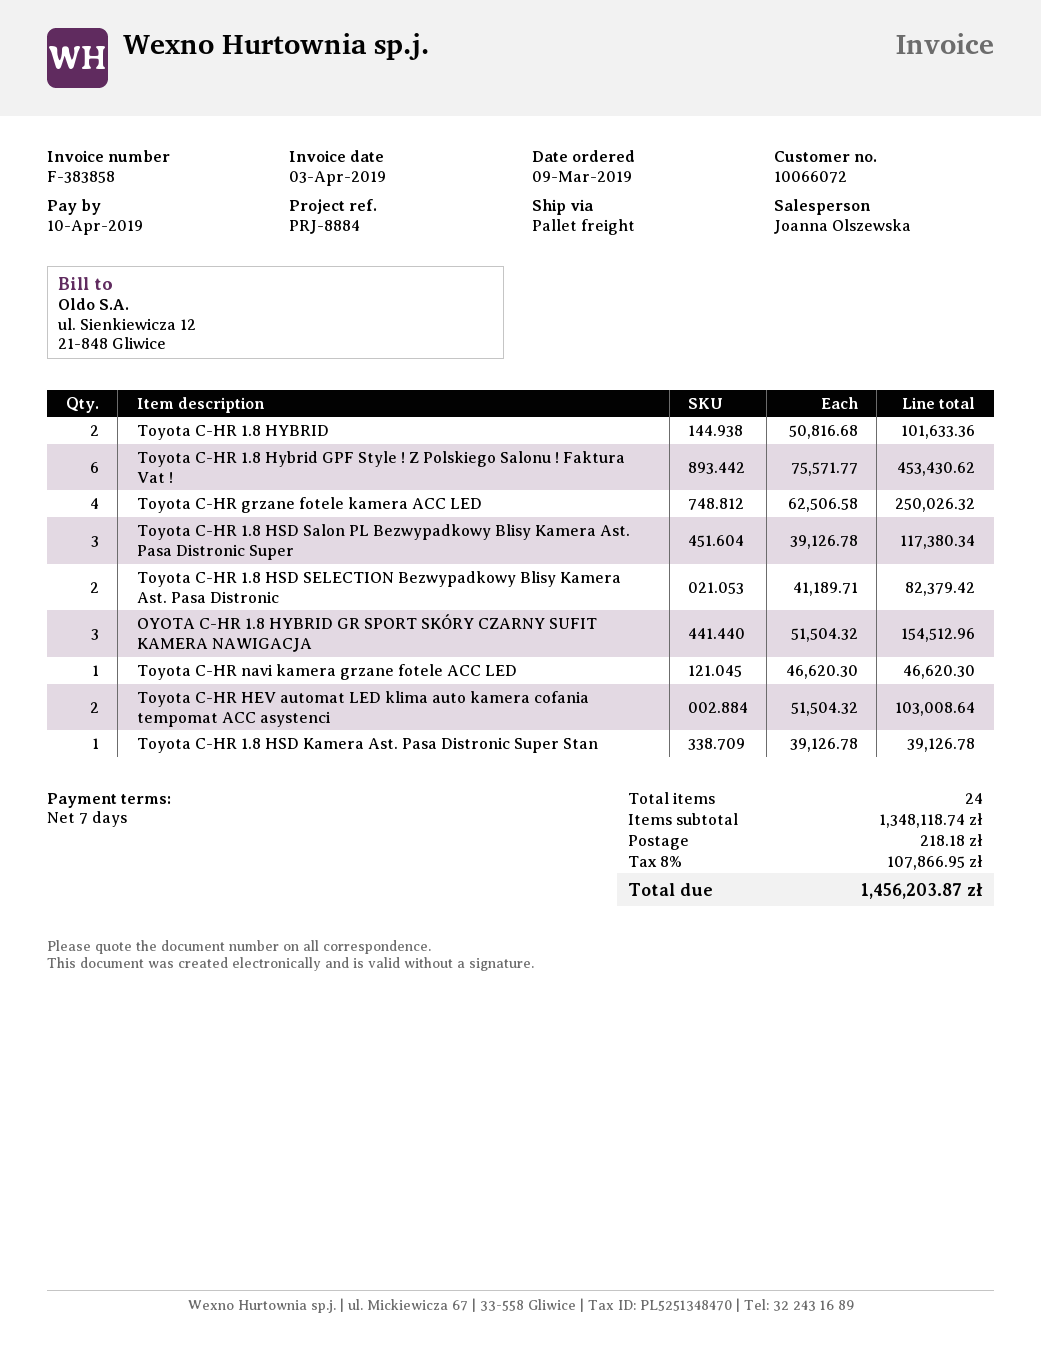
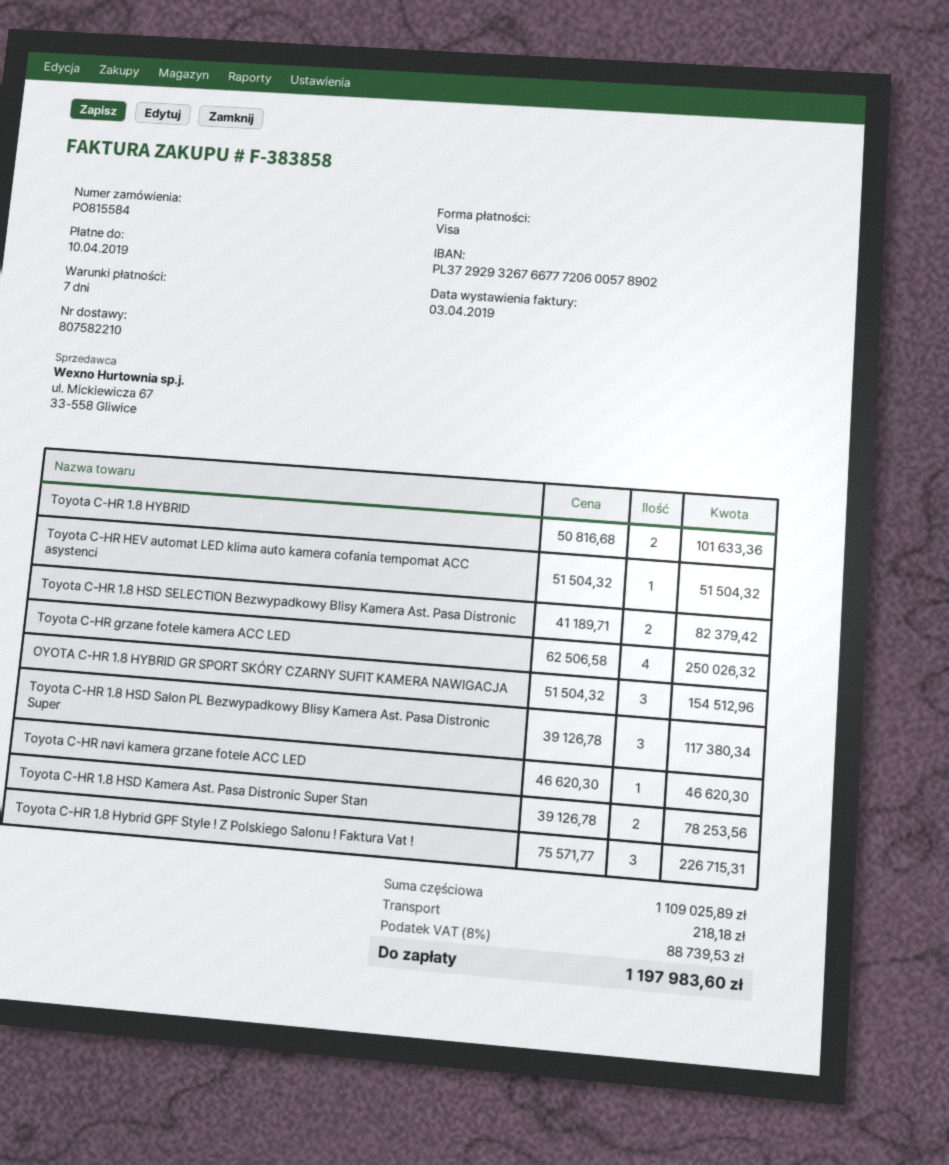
Toyota C-HR 1.8 Hybrid GPF Style ! Z Polskiego Salonu ! Faktura Vat !: 6 x 75571.77 = 453430.62 -> 3 x 75571.77 = 226715.31
Toyota C-HR HEV automat LED klima auto kamera cofania tempomat ACC asystenci: 2 x 51504.32 = 103008.64 -> 1 x 51504.32 = 51504.32
Toyota C-HR 1.8 HSD Kamera Ast. Pasa Distronic Super Stan: 1 x 39126.78 = 39126.78 -> 2 x 39126.78 = 78253.56
subtotal: 1348118.74 -> 1109025.89
tax: 8% = 107866.95 -> 8% = 88739.53
total: 1456203.87 -> 1197983.60

